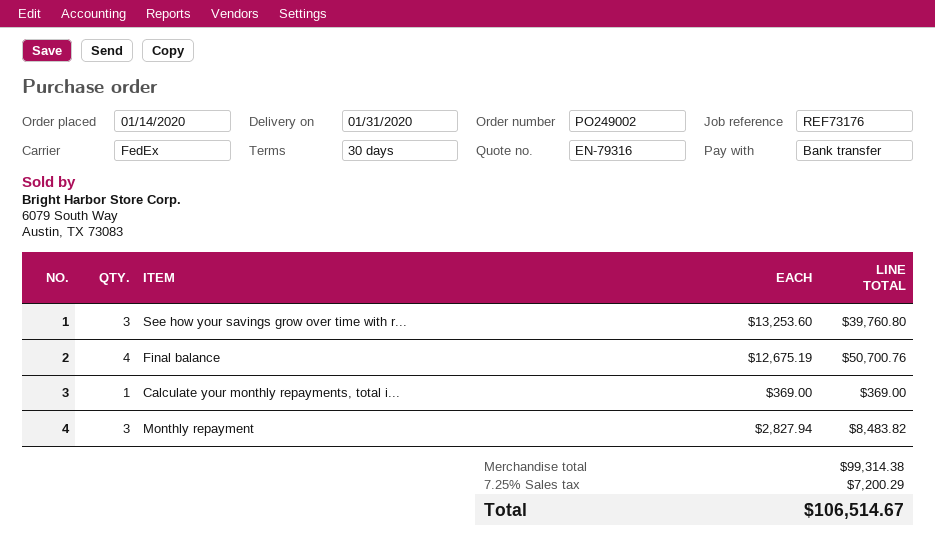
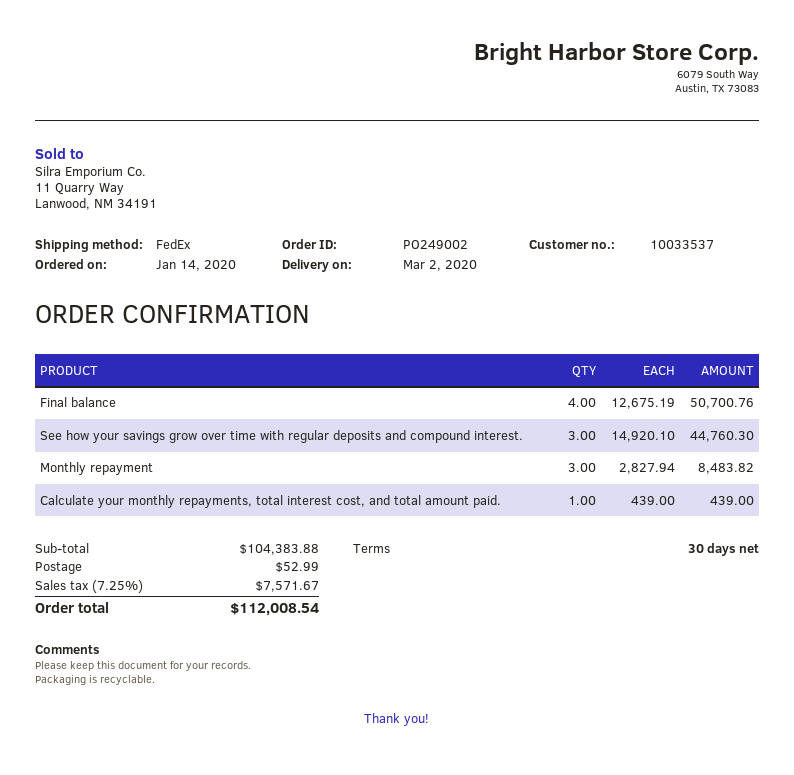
delivery date: 2020-01-31 -> 2020-03-02
See how your savings grow over time with r...: 3 x 13253.60 = 39760.80 -> 3 x 14920.10 = 44760.30
Calculate your monthly repayments, total i...: 1 x 369.00 = 369.00 -> 1 x 439.00 = 439.00
subtotal: 99314.38 -> 104383.88
shipping: none -> 52.99
tax: 7.25% = 7200.29 -> 7.25% = 7571.67
total: 106514.67 -> 112008.54

